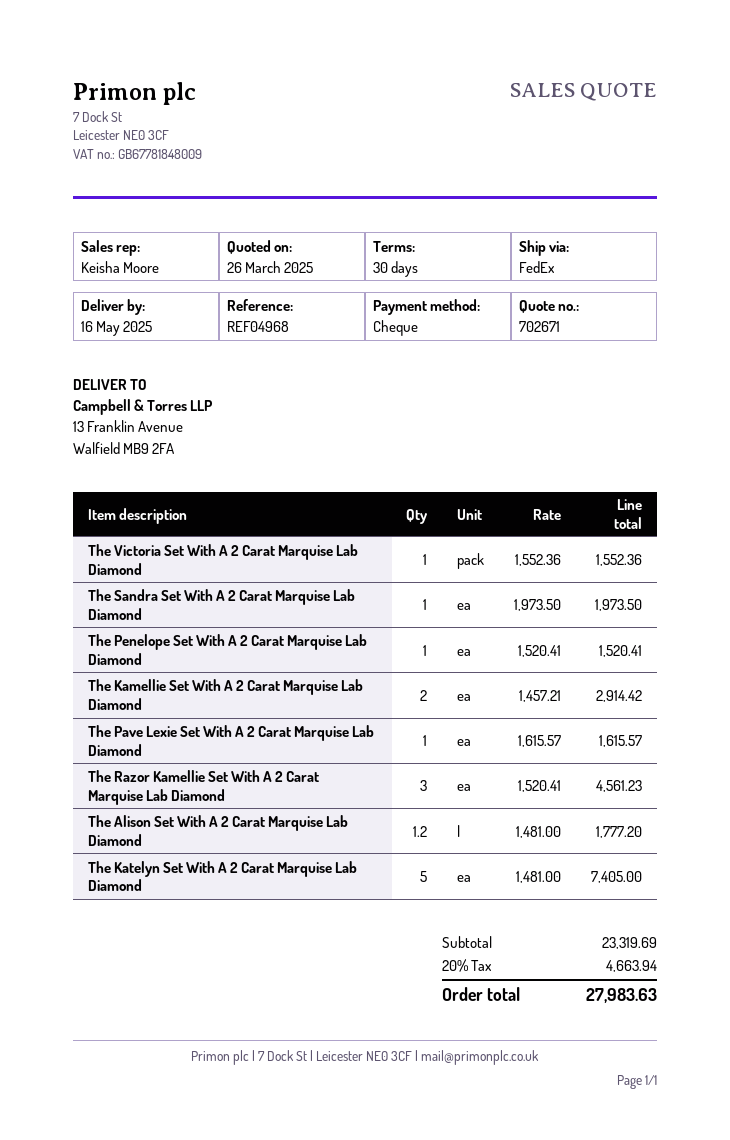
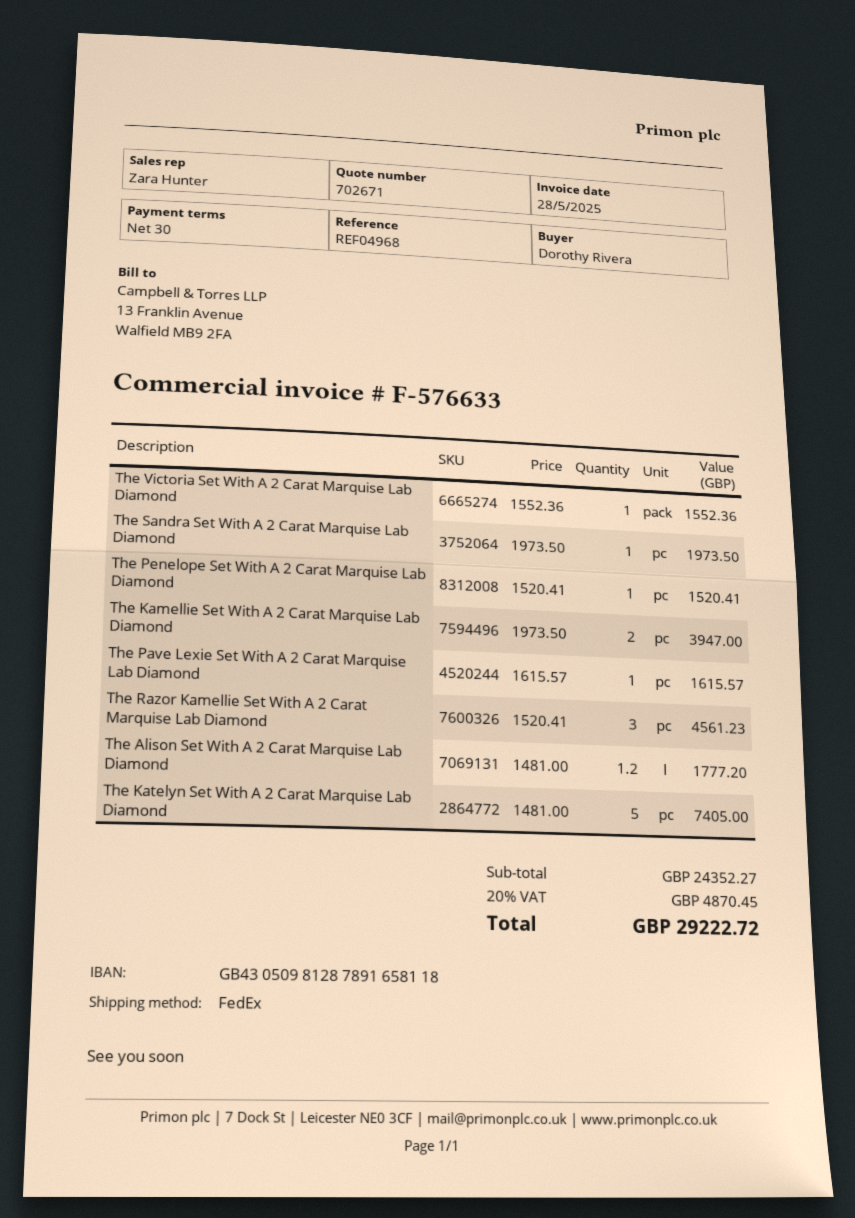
sales rep: Keisha Moore -> Zara Hunter
The Kamellie Set With A 2 Carat Marquise Lab Diamond: 2 x 1457.21 = 2914.42 -> 2 x 1973.50 = 3947.00
subtotal: 23319.69 -> 24352.27
tax: 20% = 4663.94 -> 20% = 4870.45
total: 27983.63 -> 29222.72

